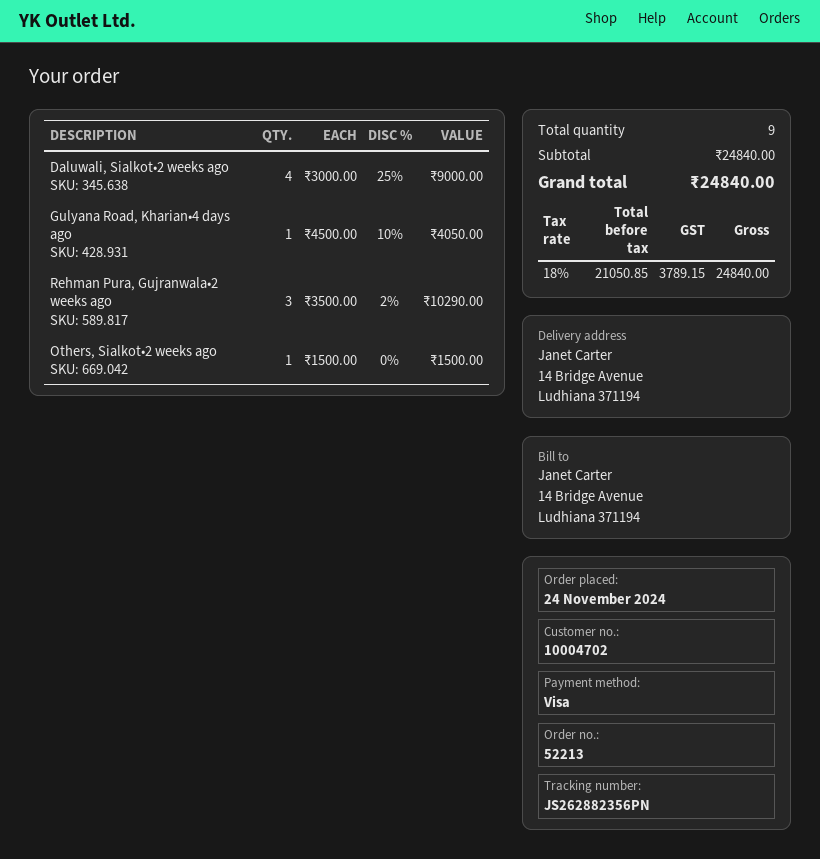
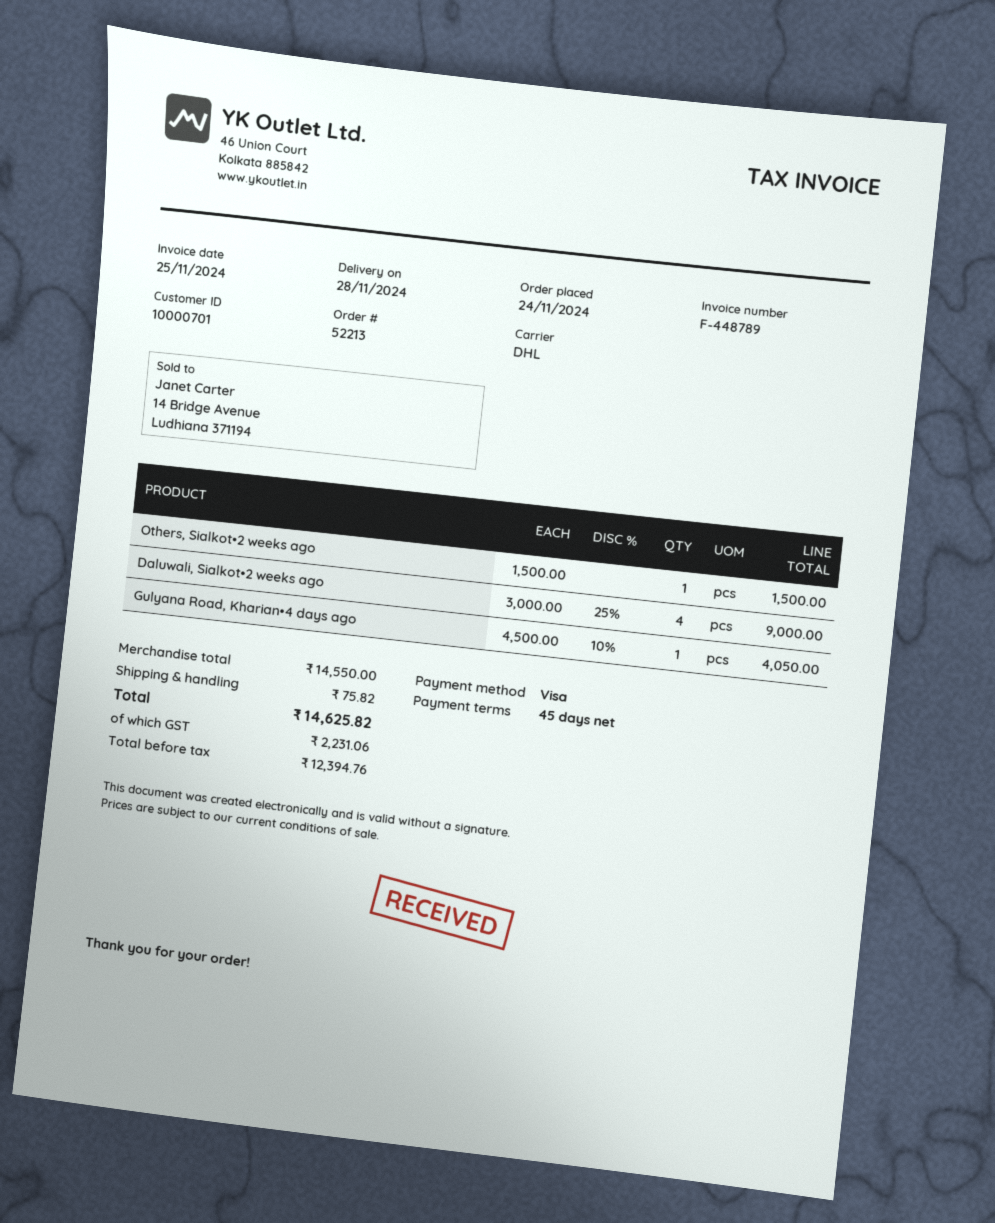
customer number: 10004702 -> 10000701
Rehman Pura, Gujranwala•2 weeks ago: 3 x 3500.00 - 2% = 10290.00 -> none
subtotal: 24840.00 -> 14550.00
shipping: none -> 75.82
net: 21050.85 -> 12394.76
tax: 3789.15 -> 2231.06
total: 24840.00 -> 14625.82

